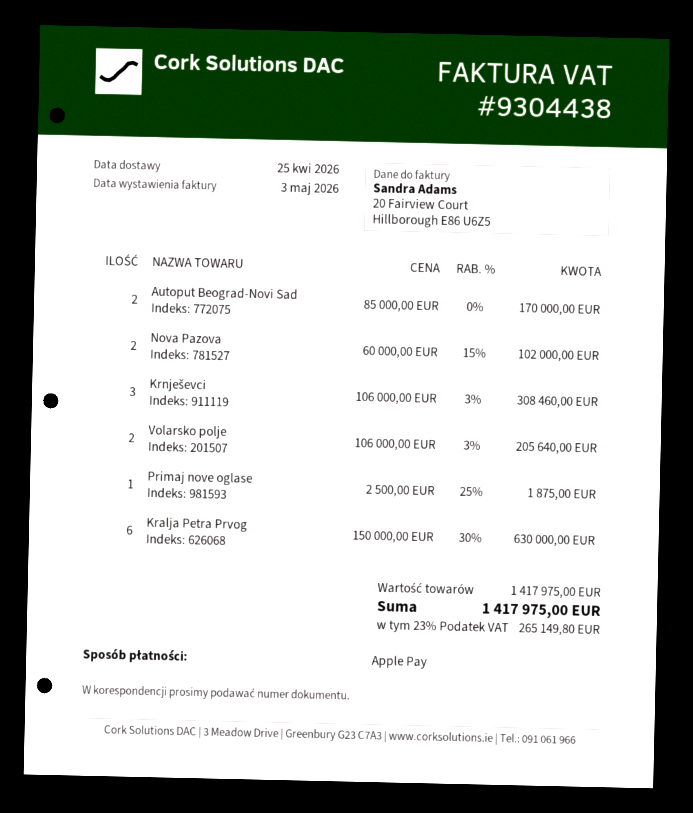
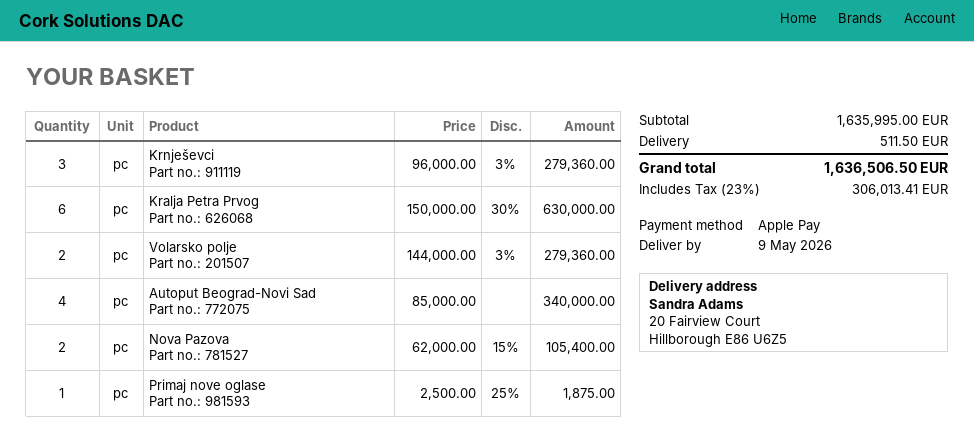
delivery date: 2026-04-25 -> 2026-05-09
Autoput Beograd-Novi Sad: 2 x 85000.00 = 170000.00 -> 4 x 85000.00 = 340000.00
Nova Pazova: 2 x 60000.00 - 15% = 102000.00 -> 2 x 62000.00 - 15% = 105400.00
Krnješevci: 3 x 106000.00 - 3% = 308460.00 -> 3 x 96000.00 - 3% = 279360.00
Volarsko polje: 2 x 106000.00 - 3% = 205640.00 -> 2 x 144000.00 - 3% = 279360.00
subtotal: 1417975.00 -> 1635995.00
shipping: none -> 511.50
tax: 23% = 265149.80 -> 23% = 306013.41
total: 1417975.00 -> 1636506.50

